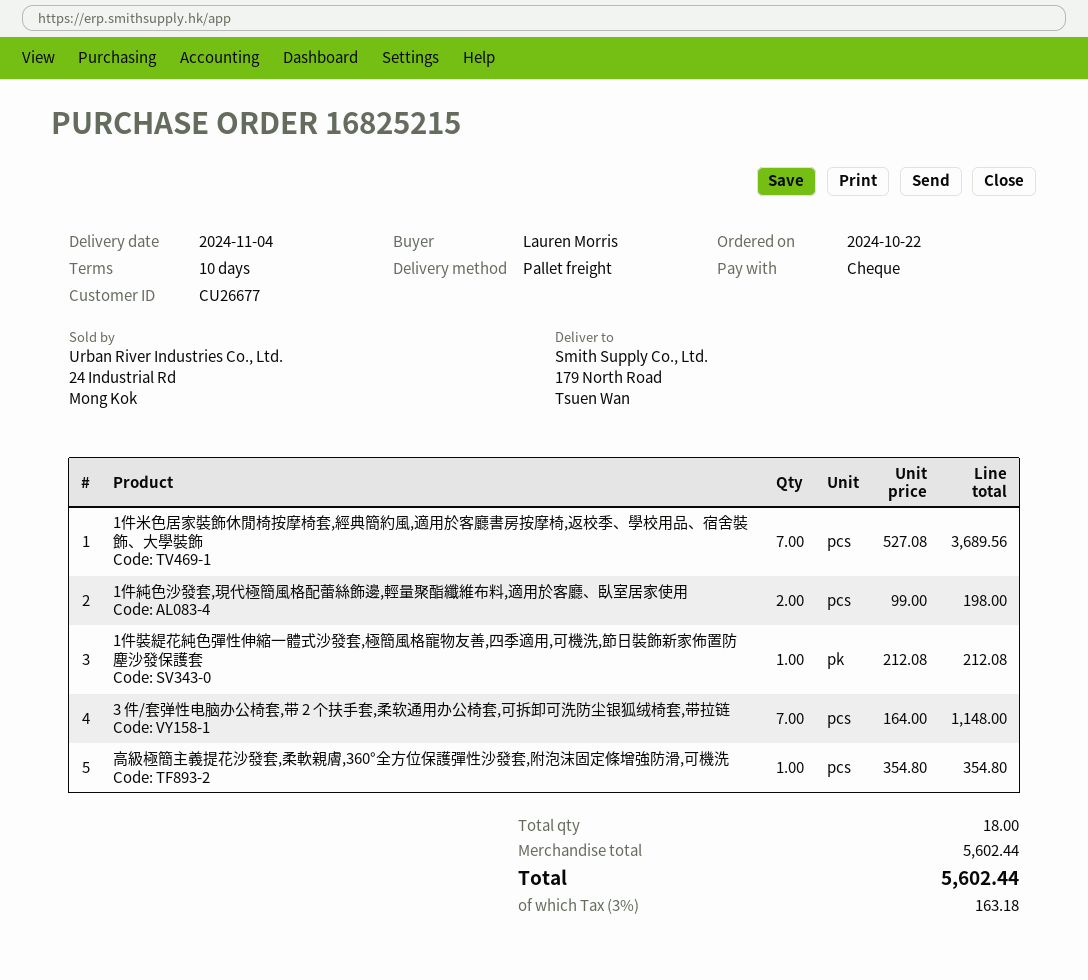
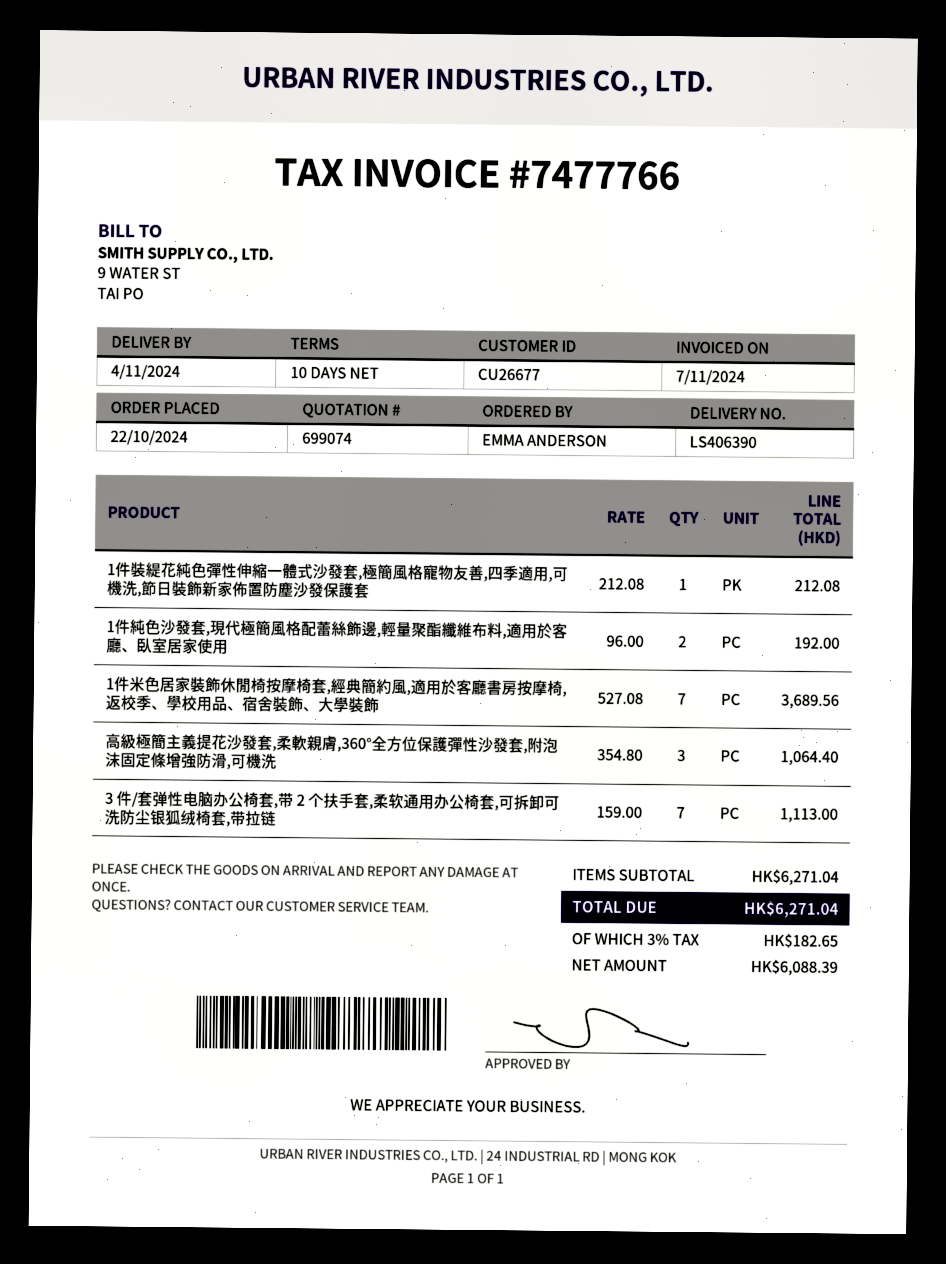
ordered by: Lauren Morris -> EMMA ANDERSON
1件純色沙發套,現代極簡風格配蕾絲飾邊,輕量聚酯纖維布料,適用於客廳、臥室居家使用: 2 x 99.00 = 198.00 -> 2 x 96.00 = 192.00
3 件/套弹性电脑办公椅套,带 2 个扶手套,柔软通用办公椅套,可拆卸可洗防尘银狐绒椅套,带拉链: 7 x 164.00 = 1148.00 -> 7 x 159.00 = 1113.00
高級極簡主義提花沙發套,柔軟親膚,360°全方位保護彈性沙發套,附泡沫固定條增強防滑,可機洗: 1 x 354.80 = 354.80 -> 3 x 354.80 = 1064.40
subtotal: 5602.44 -> 6271.04
tax: 3% = 163.18 -> 3% = 182.65
total: 5602.44 -> 6271.04

